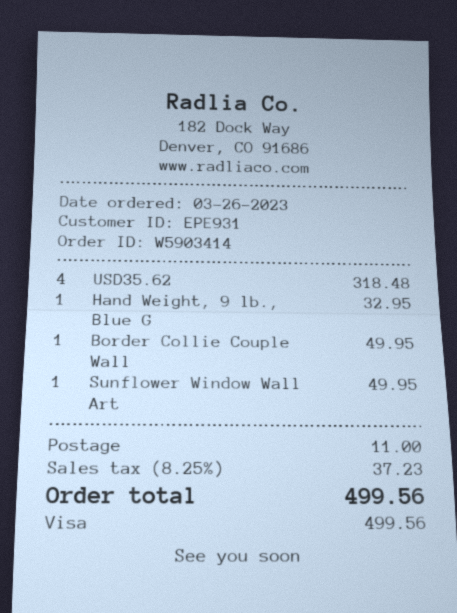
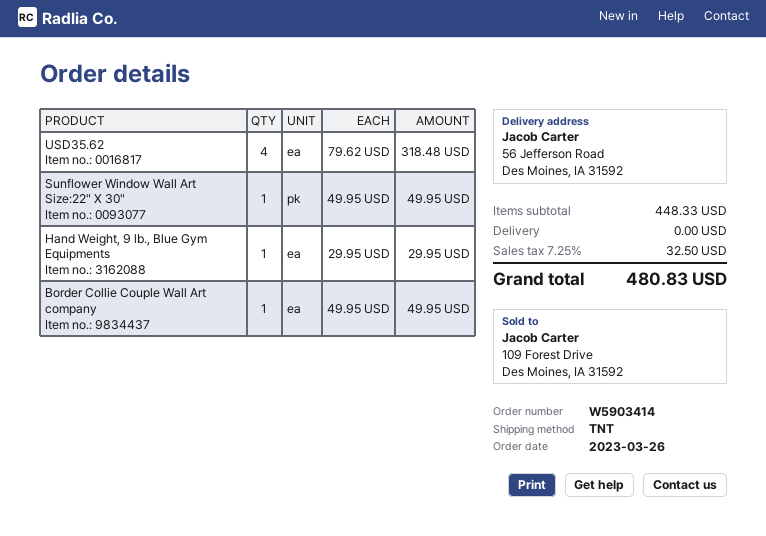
Hand Weight, 9 lb., Blue G: 1 for 32.95 -> 1 for 29.95
shipping: 11.00 -> 0.00
tax: 8.25% = 37.23 -> 7.25% = 32.50
total: 499.56 -> 480.83

